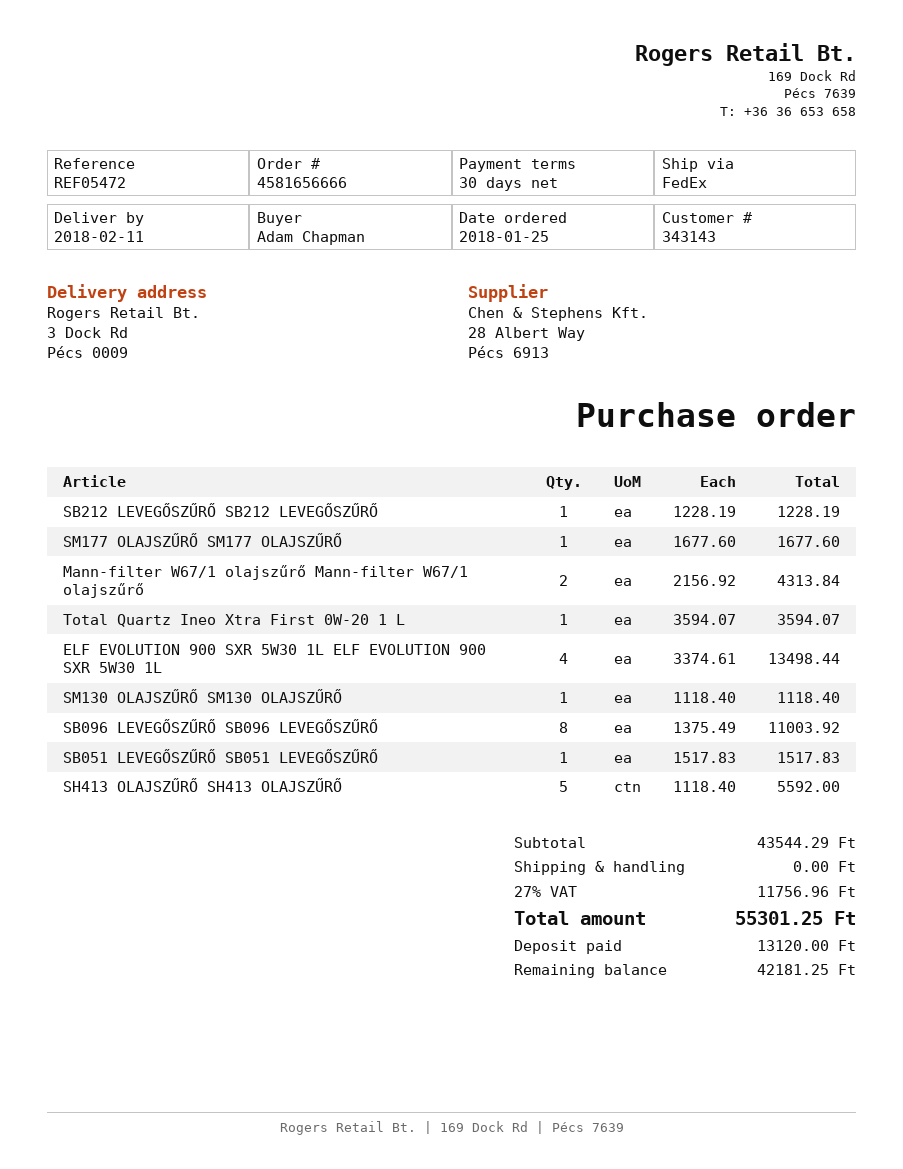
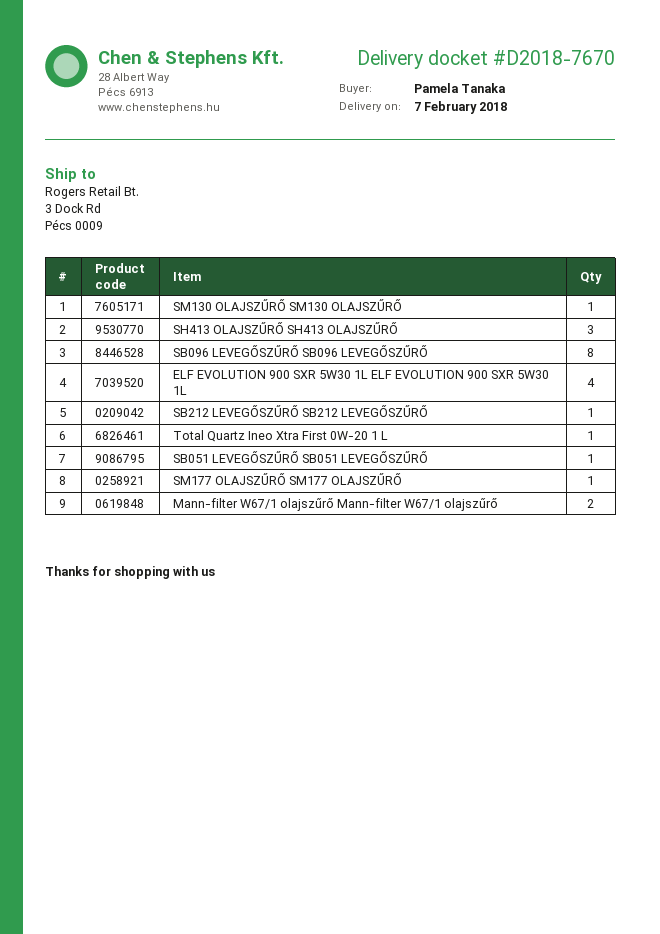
delivery date: 2018-02-11 -> 2018-02-07
ordered by: Adam Chapman -> Pamela Tanaka
SH413 OLAJSZŰRŐ SH413 OLAJSZŰRŐ: 5 -> 3

